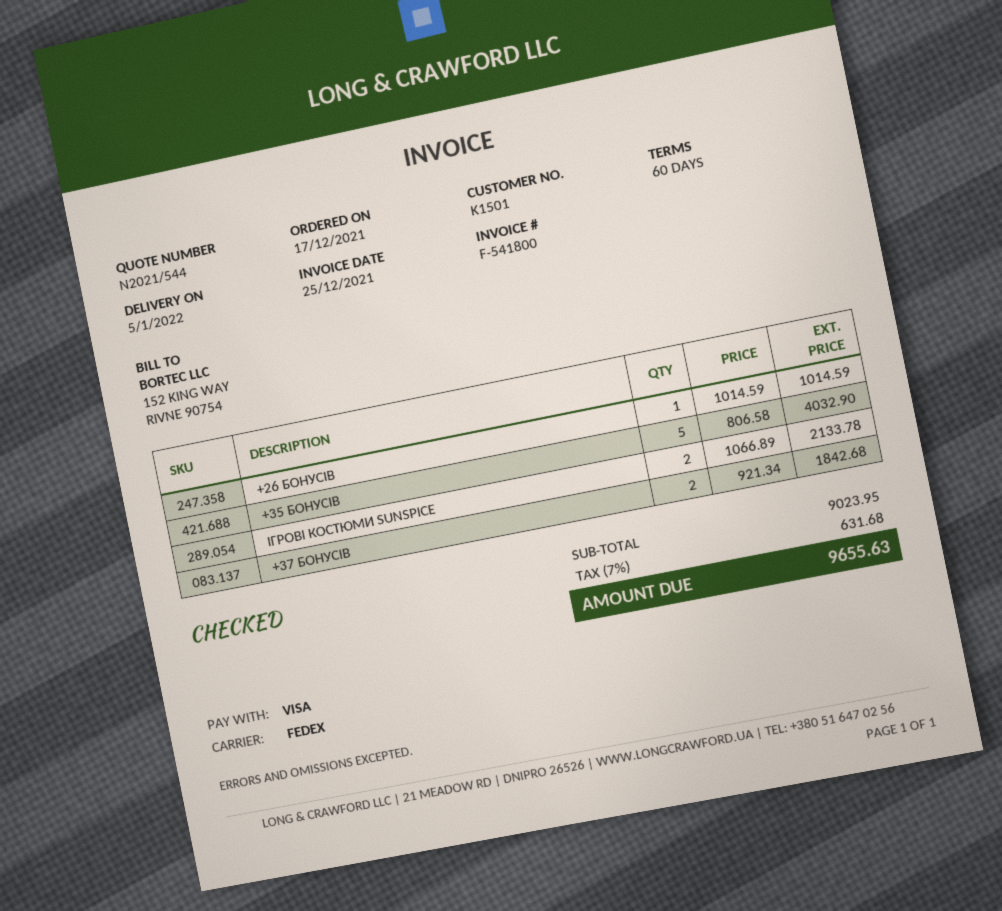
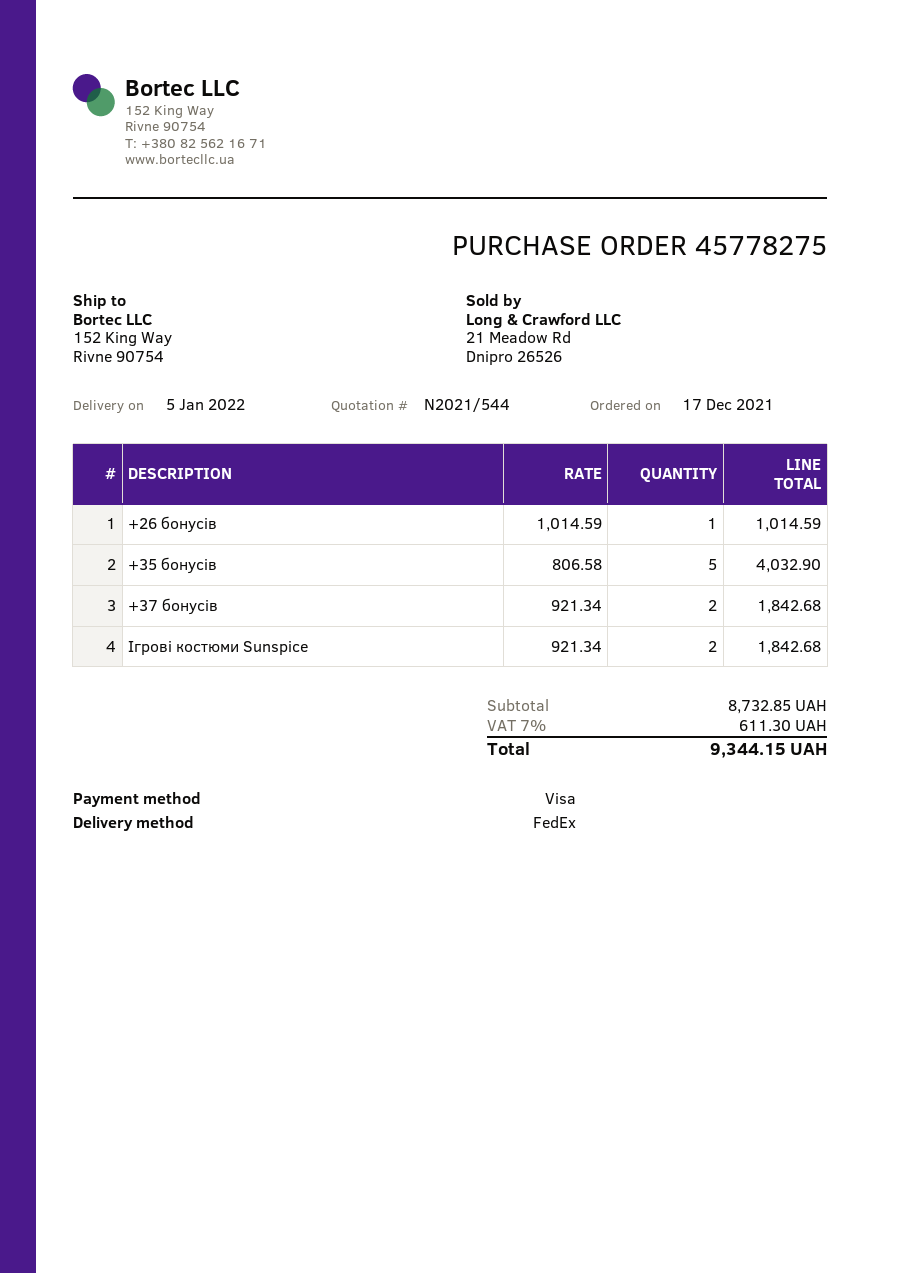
ІГРОВІ КОСТЮМИ SUNSPICE: 2 x 1066.89 = 2133.78 -> 2 x 921.34 = 1842.68
subtotal: 9023.95 -> 8732.85
tax: 7% = 631.68 -> 7% = 611.30
total: 9655.63 -> 9344.15

